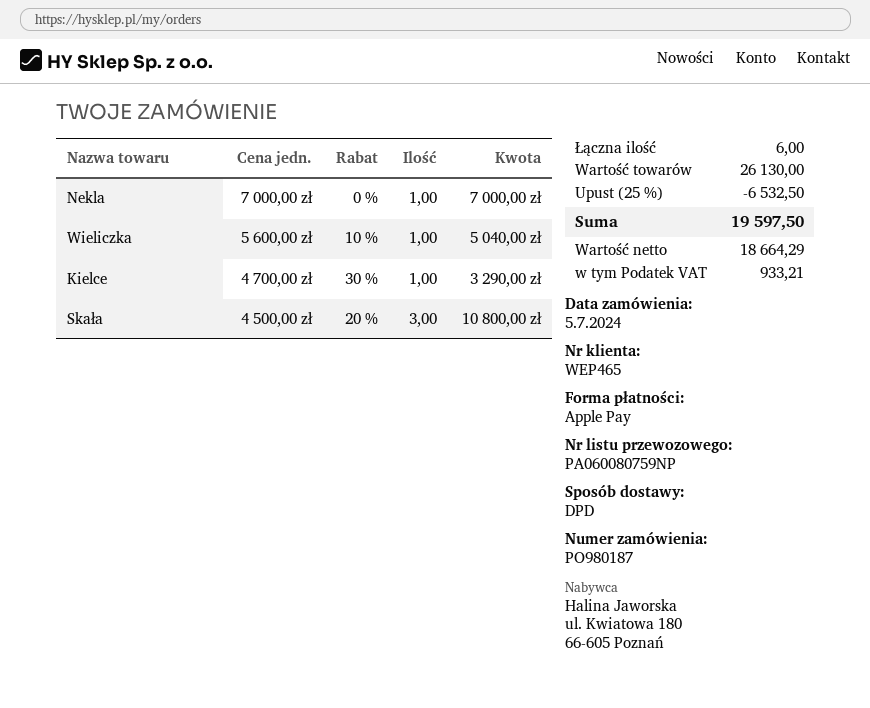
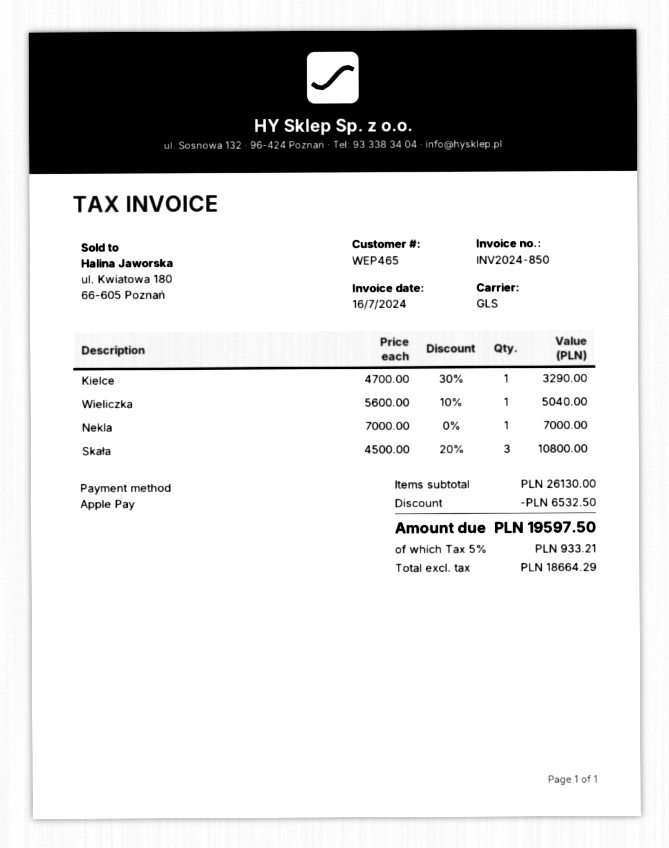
shipping method: DPD -> GLS

